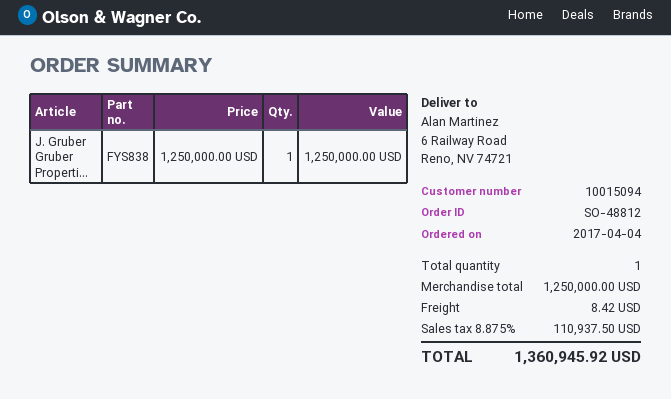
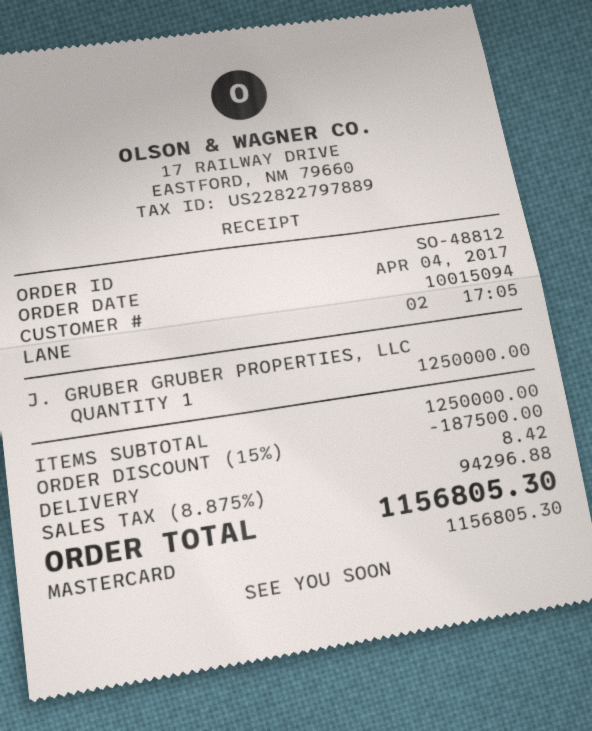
discount: none -> 15% = 187500.00
tax: 8.875% = 110937.50 -> 8.875% = 94296.88
total: 1360945.92 -> 1156805.30

